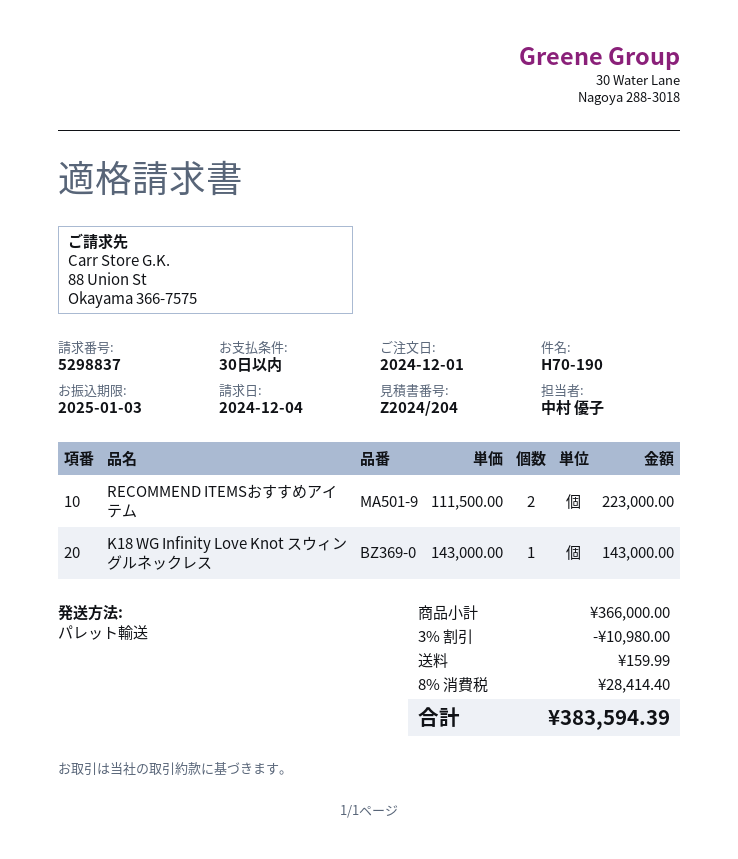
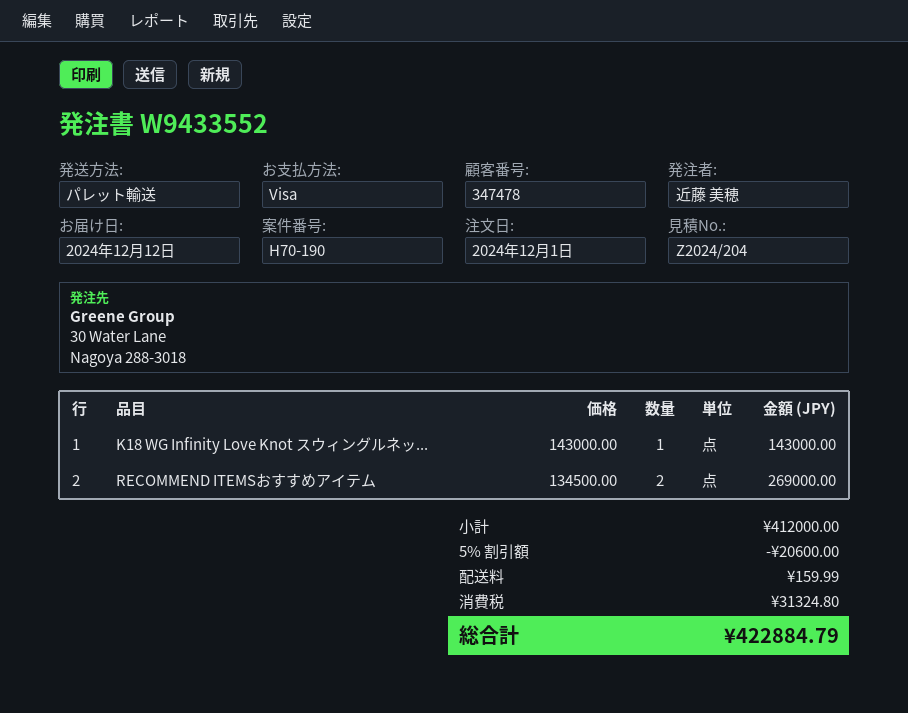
RECOMMEND ITEMSおすすめアイテム: 2 x 111500.00 = 223000.00 -> 2 x 134500.00 = 269000.00
subtotal: 366000.00 -> 412000.00
discount: 3% = 10980.00 -> 5% = 20600.00
tax: 28414.40 -> 31324.80
total: 383594.39 -> 422884.79

